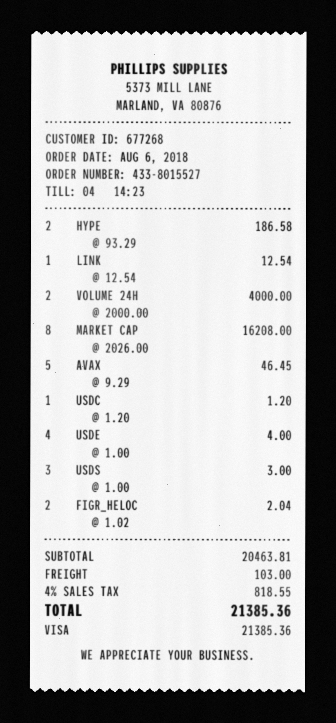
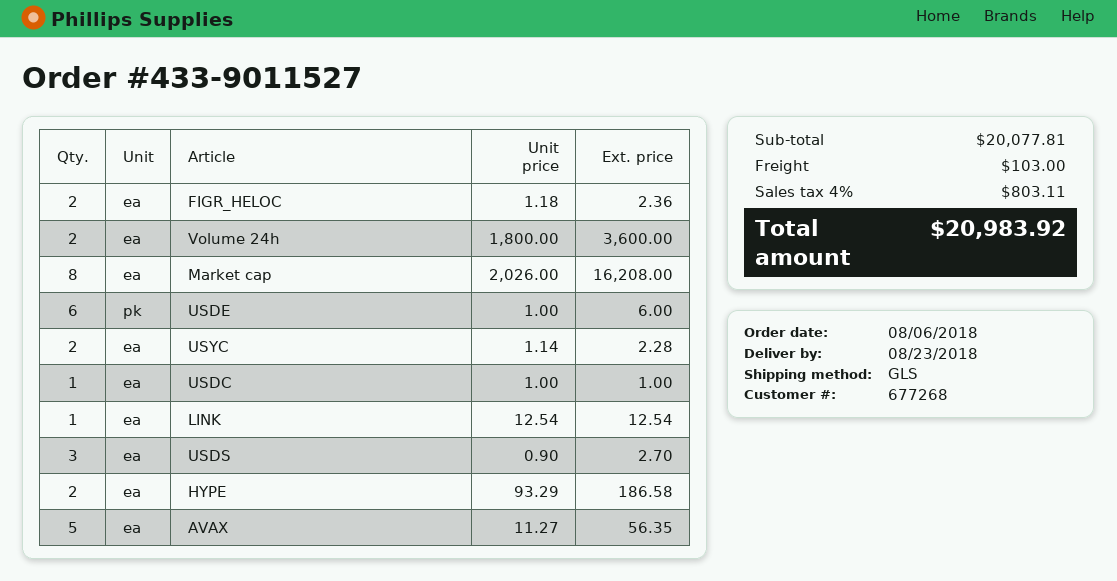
order number: 433-8015527 -> 433-9011527
VOLUME 24H: 2 x 2000.00 = 4000.00 -> 2 x 1800.00 = 3600.00
AVAX: 5 x 9.29 = 46.45 -> 5 x 11.27 = 56.35
USDC: 1 x 1.20 = 1.20 -> 1 x 1.00 = 1.00
USDE: 4 x 1.00 = 4.00 -> 6 x 1.00 = 6.00
USDS: 3 x 1.00 = 3.00 -> 3 x 0.90 = 2.70
FIGR_HELOC: 2 x 1.02 = 2.04 -> 2 x 1.18 = 2.36
USYC: none -> 2 x 1.14 = 2.28
subtotal: 20463.81 -> 20077.81
tax: 4% = 818.55 -> 4% = 803.11
total: 21385.36 -> 20983.92

